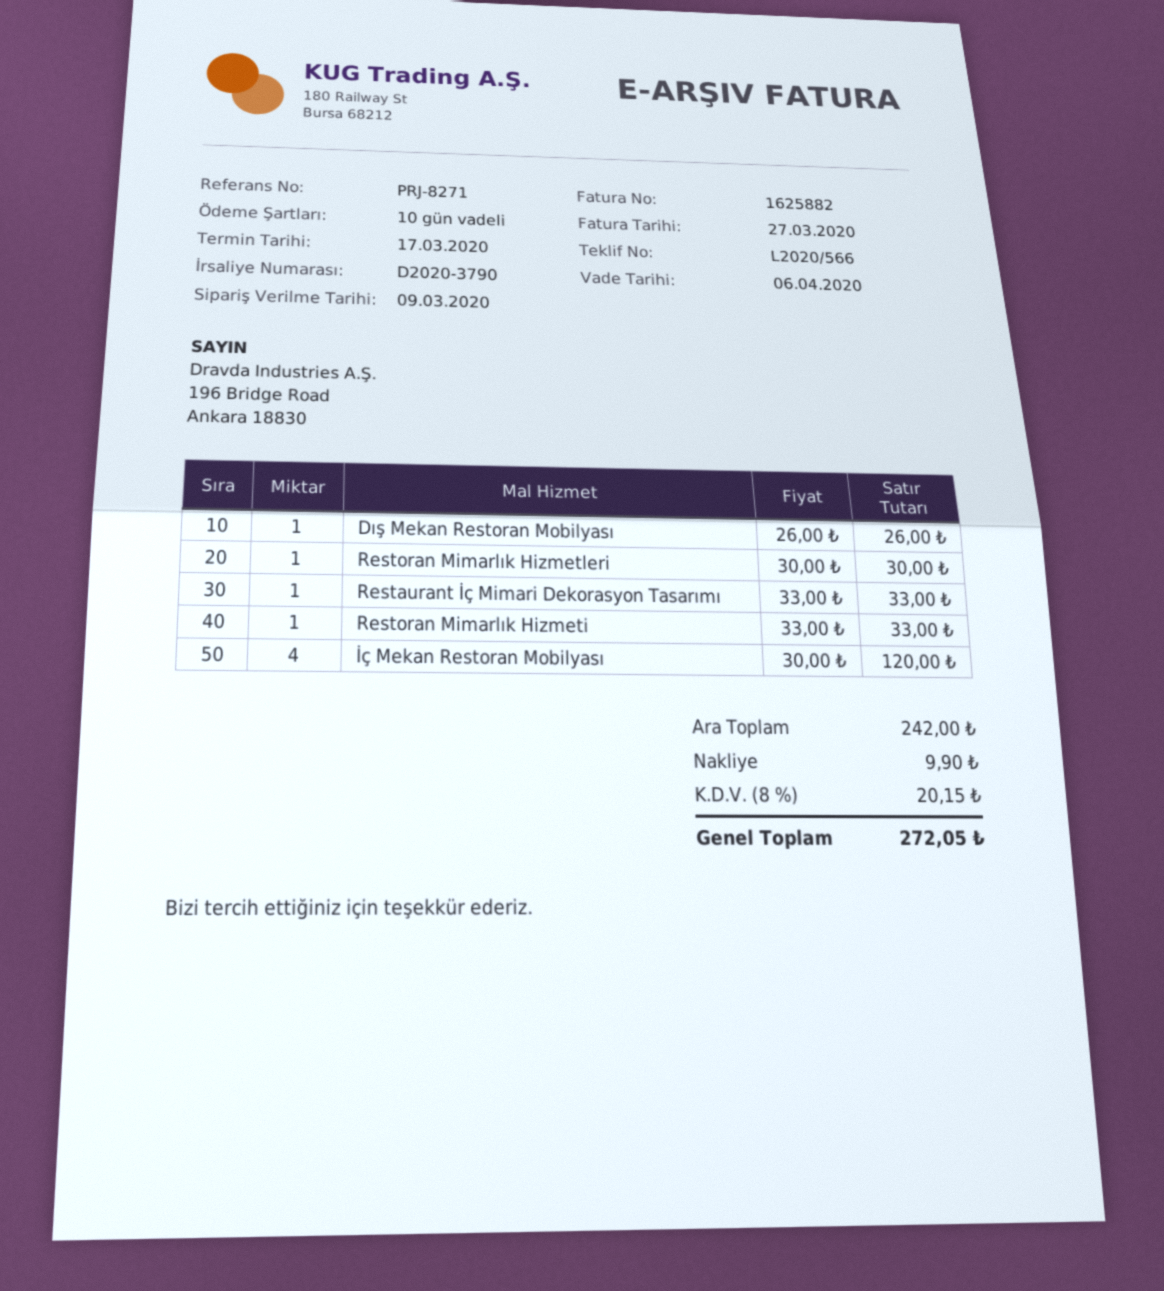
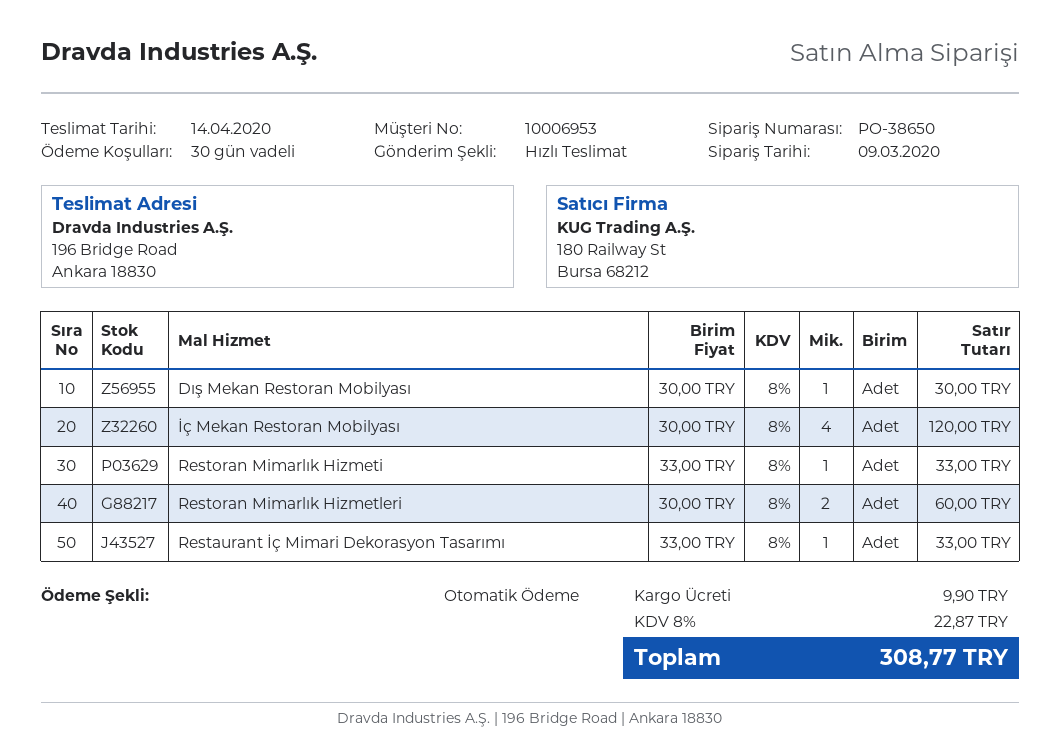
delivery date: 2020-03-17 -> 2020-04-14
payment terms: 10 days -> 30 days
Dış Mekan Restoran Mobilyası: 1 x 26.00 = 26.00 -> 1 x 30.00 = 30.00
Restoran Mimarlık Hizmetleri: 1 x 30.00 = 30.00 -> 2 x 30.00 = 60.00
tax: 8% = 20.15 -> 8% = 22.87
total: 272.05 -> 308.77

